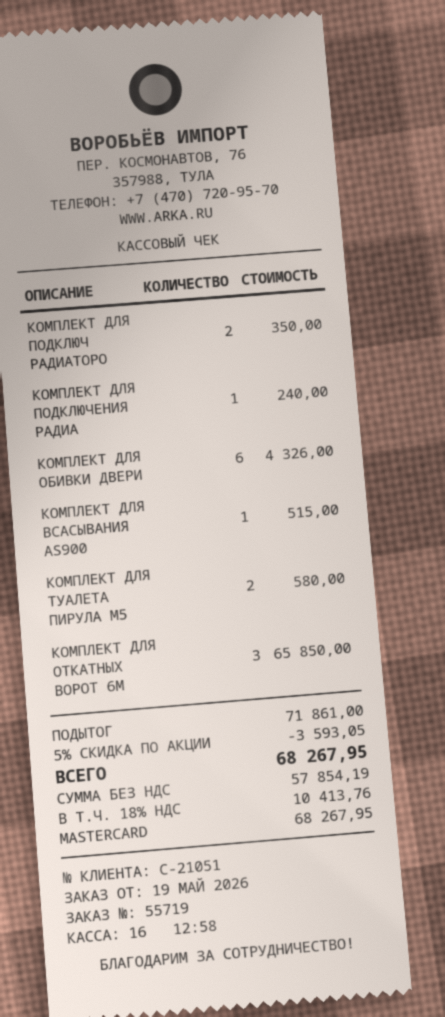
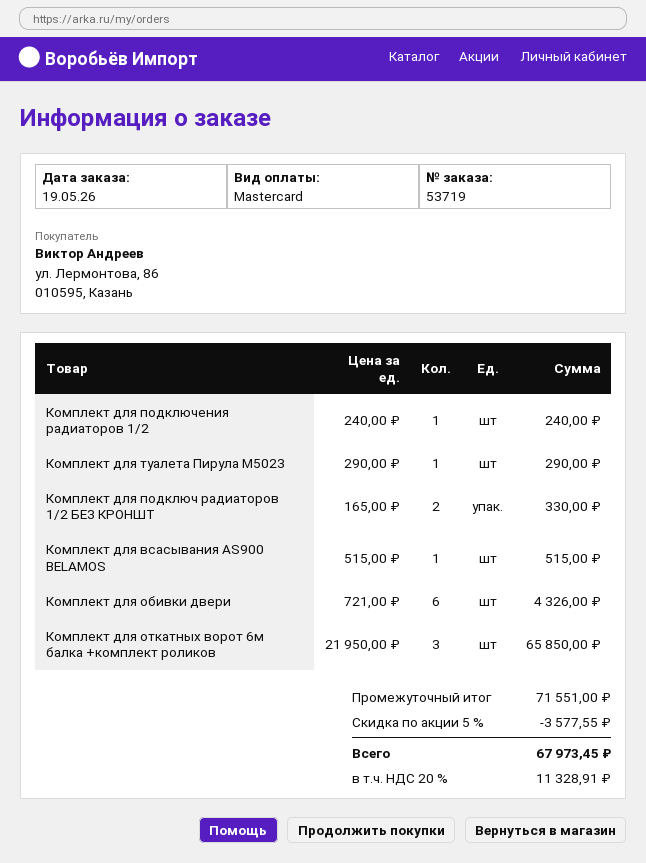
order number: 55719 -> 53719
КОМПЛЕКТ ДЛЯ ПОДКЛЮЧ РАДИАТОРО: 2 for 350.00 -> 2 for 330.00
КОМПЛЕКТ ДЛЯ ТУАЛЕТА ПИРУЛА М5: 2 for 580.00 -> 1 for 290.00
subtotal: 71861.00 -> 71551.00
discount: 5% = 3593.05 -> 5% = 3577.55
tax: 18% = 10413.76 -> 20% = 11328.91
total: 68267.95 -> 67973.45

